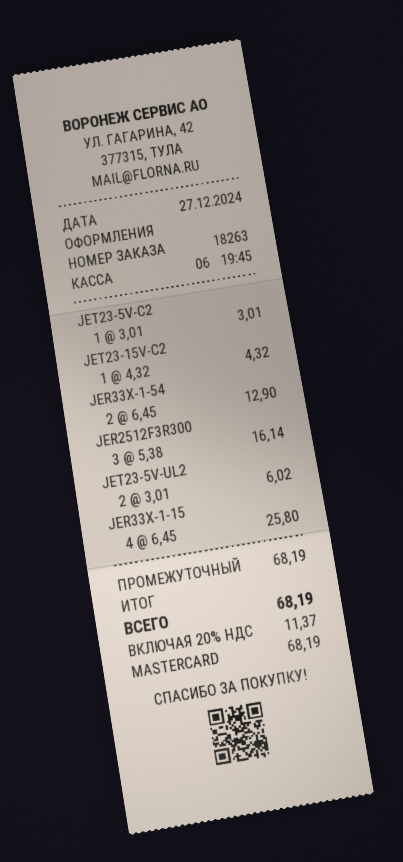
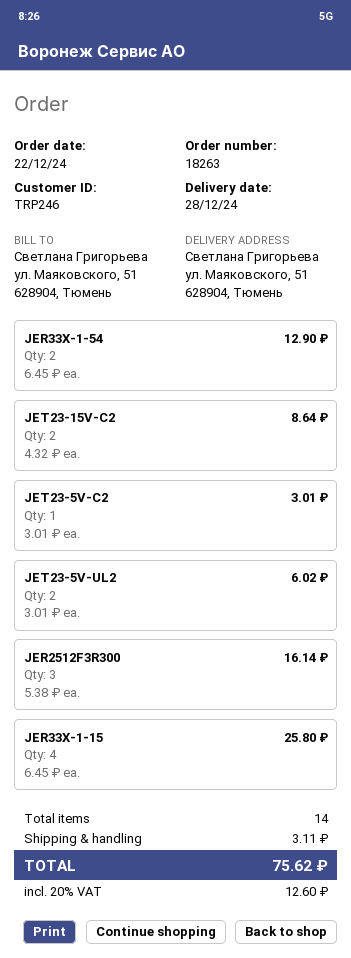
order date: 2024-12-27 -> 2024-12-22
JET23-15V-C2: 1 x 4.32 = 4.32 -> 2 x 4.32 = 8.64
shipping: none -> 3.11
tax: 20% = 11.37 -> 20% = 12.60
total: 68.19 -> 75.62

